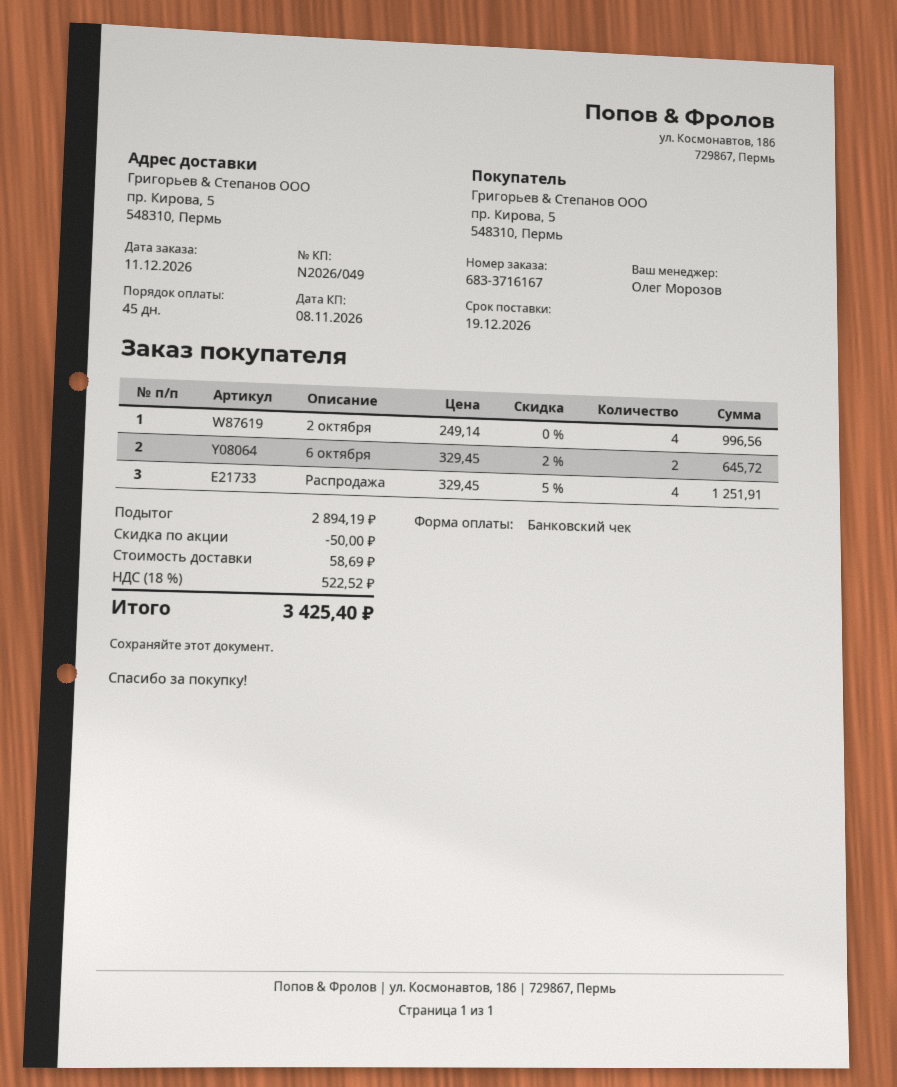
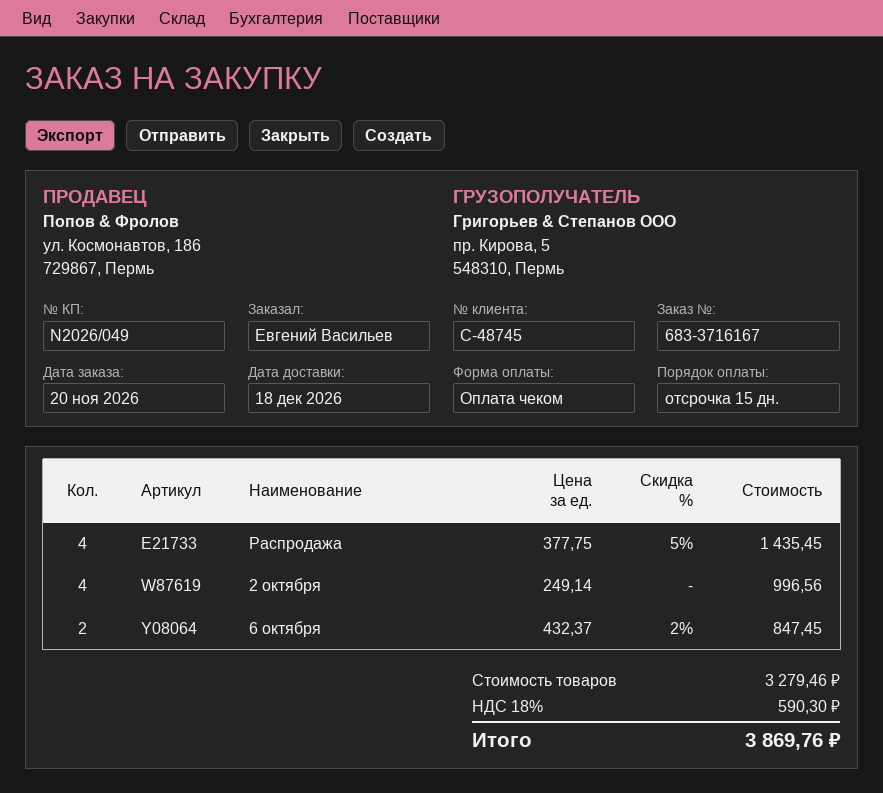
order date: 2026-12-11 -> 2026-11-20
delivery date: 2026-12-19 -> 2026-12-18
payment terms: 45 days -> 15 days
6 октября: 2 x 329.45 - 2% = 645.72 -> 2 x 432.37 - 2% = 847.45
Распродажа: 4 x 329.45 - 5% = 1251.91 -> 4 x 377.75 - 5% = 1435.45
subtotal: 2894.19 -> 3279.46
discount: 50.00 -> none
shipping: 58.69 -> none
tax: 18% = 522.52 -> 18% = 590.30
total: 3425.40 -> 3869.76

